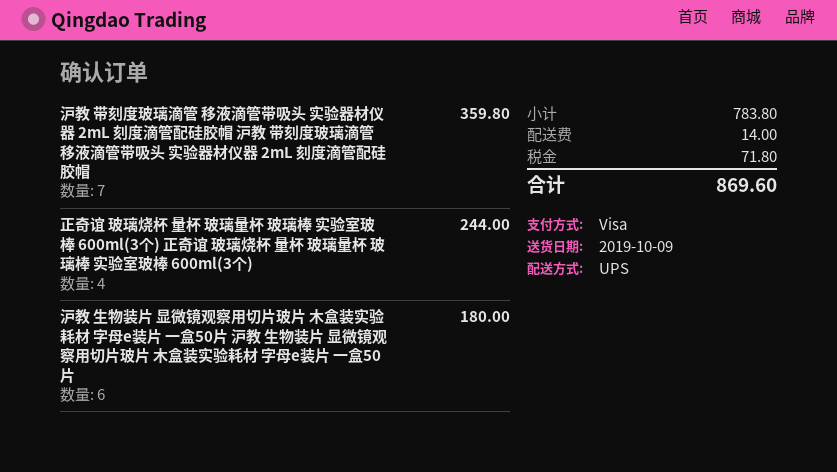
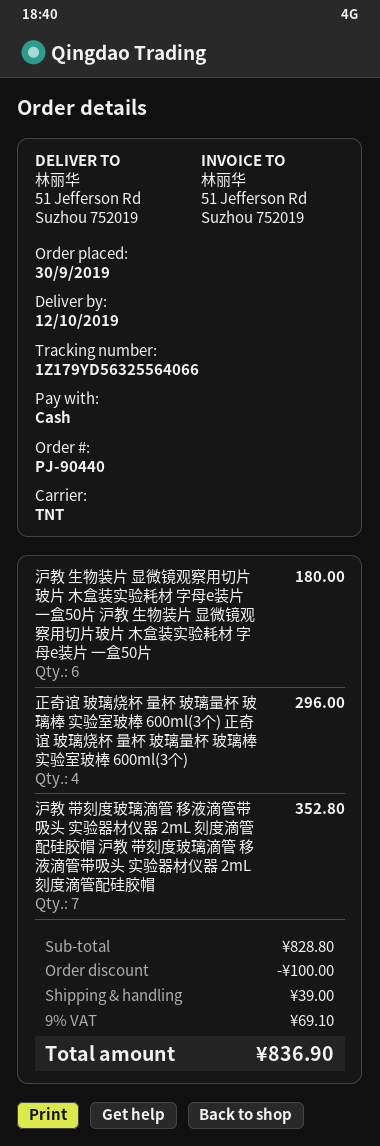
delivery date: 2019-10-09 -> 2019-10-12
payment method: Visa -> cash
shipping method: UPS -> TNT
沪教 带刻度玻璃滴管 移液滴管带吸头 实验器材仪器 2mL 刻度滴管配硅胶帽 沪教 带刻度玻璃滴管 移液滴管带吸头 实验器材仪器 2mL 刻度滴管配硅胶帽: 7 for 359.80 -> 7 for 352.80
正奇谊 玻璃烧杯 量杯 玻璃量杯 玻璃棒 实验室玻棒 600ml(3个) 正奇谊 玻璃烧杯 量杯 玻璃量杯 玻璃棒 实验室玻棒 600ml(3个): 4 for 244.00 -> 4 for 296.00
subtotal: 783.80 -> 828.80
discount: none -> 100.00
shipping: 14.00 -> 39.00
tax: 71.80 -> 69.10
total: 869.60 -> 836.90

